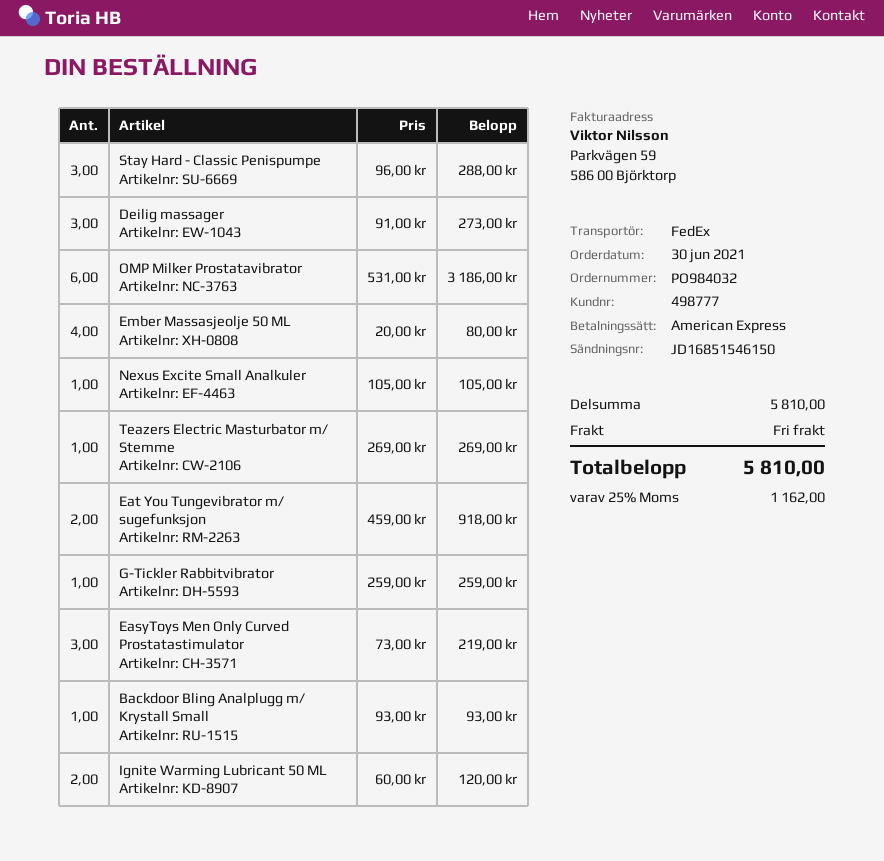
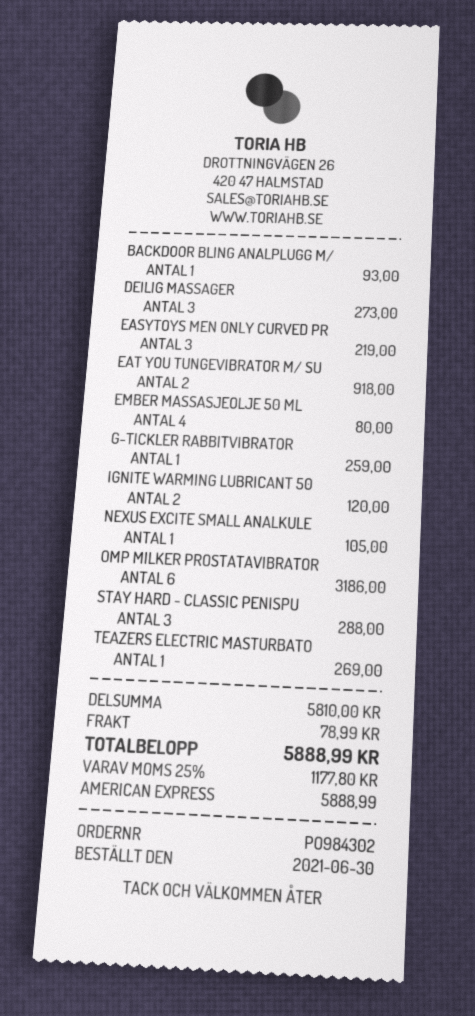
order number: PO984032 -> PO984302
shipping: 0.00 -> 78.99
tax: 25% = 1162.00 -> 25% = 1177.80
total: 5810.00 -> 5888.99

